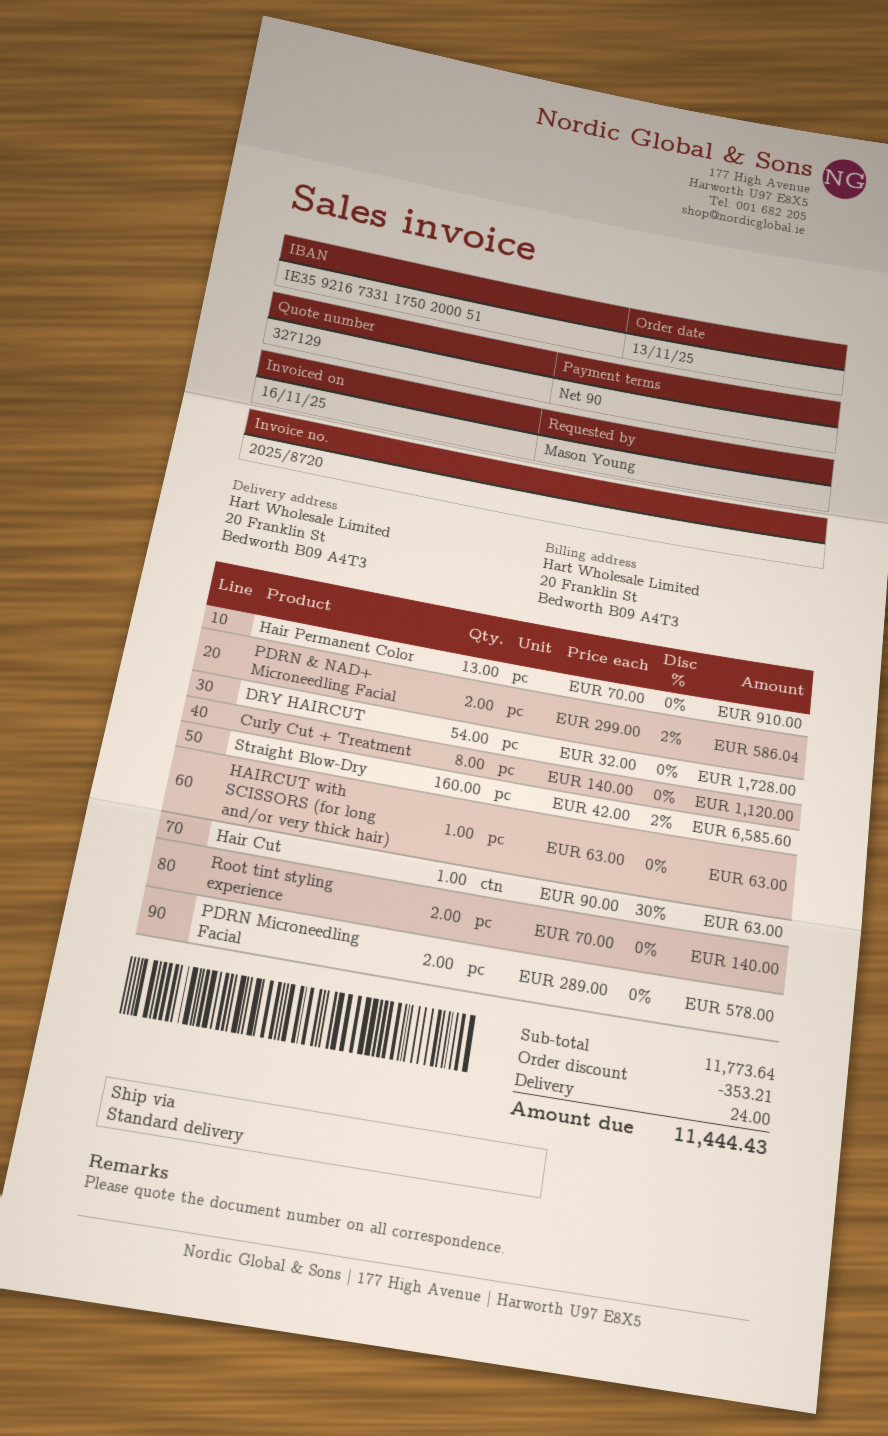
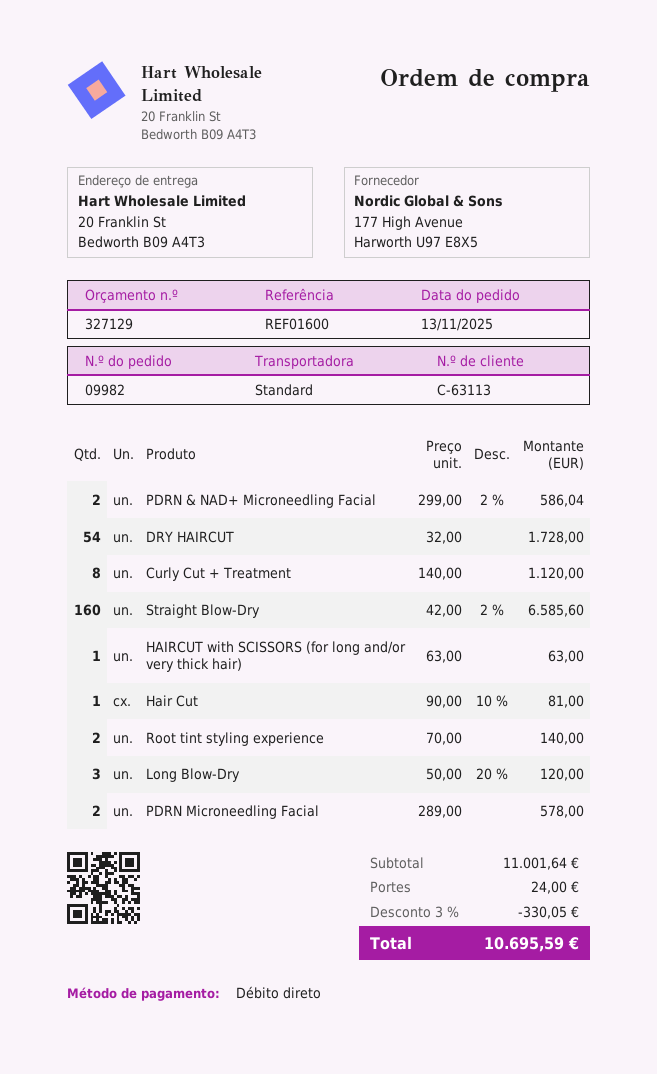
Hair Permanent Color: 13 x 70.00 = 910.00 -> none
Hair Cut: 1 x 90.00 - 30% = 63.00 -> 1 x 90.00 - 10% = 81.00
Long Blow-Dry: none -> 3 x 50.00 - 20% = 120.00
subtotal: 11773.64 -> 11001.64
discount: 353.21 -> 330.05
total: 11444.43 -> 10695.59

